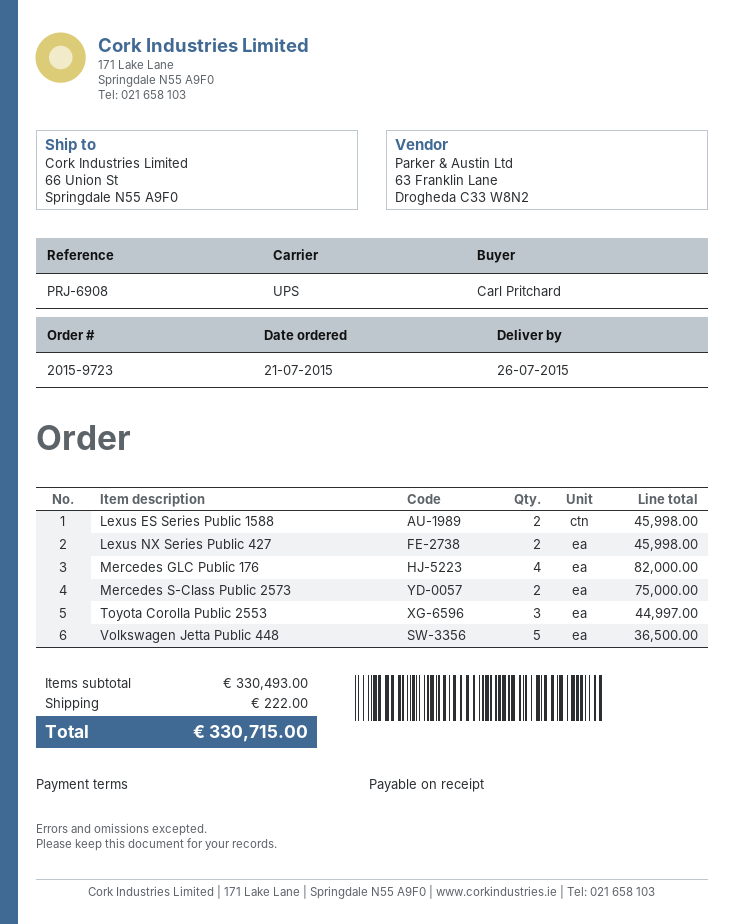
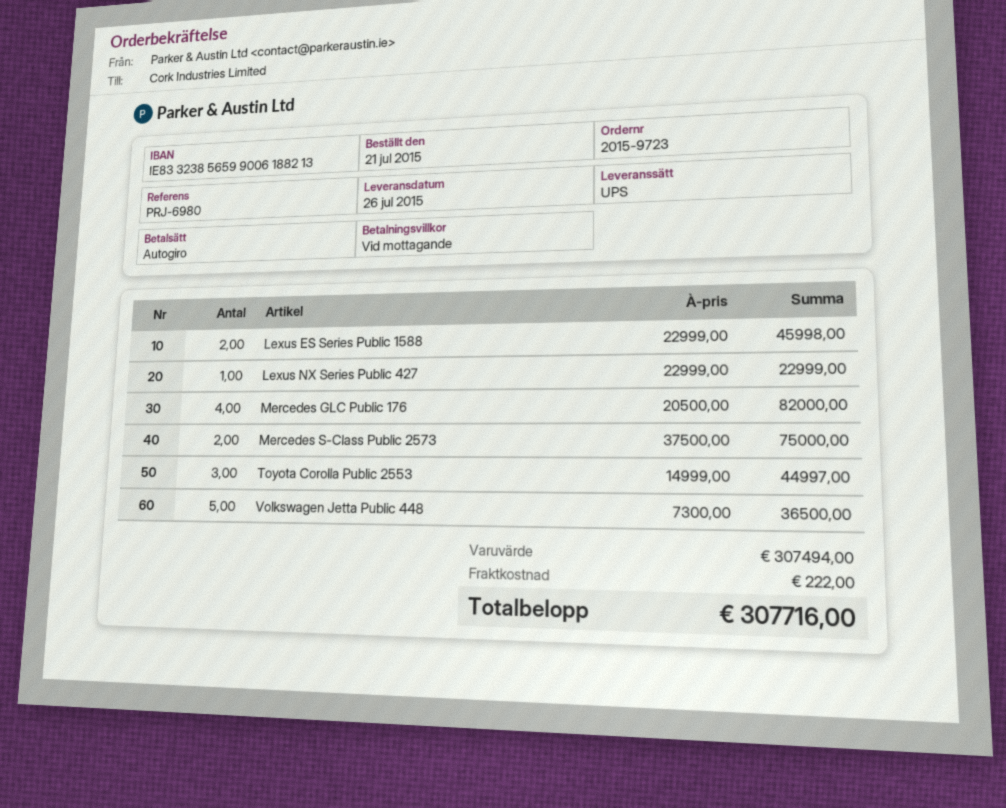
reference: PRJ-6908 -> PRJ-6980
Lexus NX Series Public 427: 2 for 45998.00 -> 1 for 22999.00
subtotal: 330493.00 -> 307494.00
total: 330715.00 -> 307716.00

